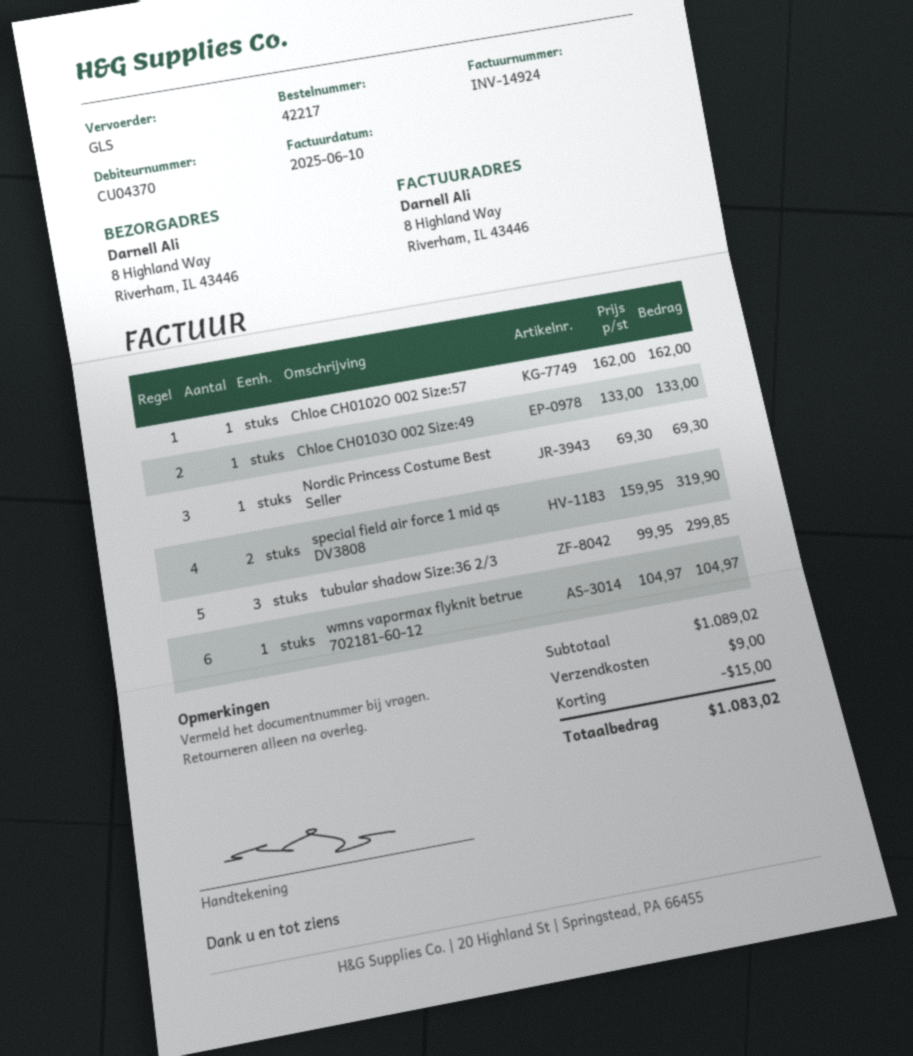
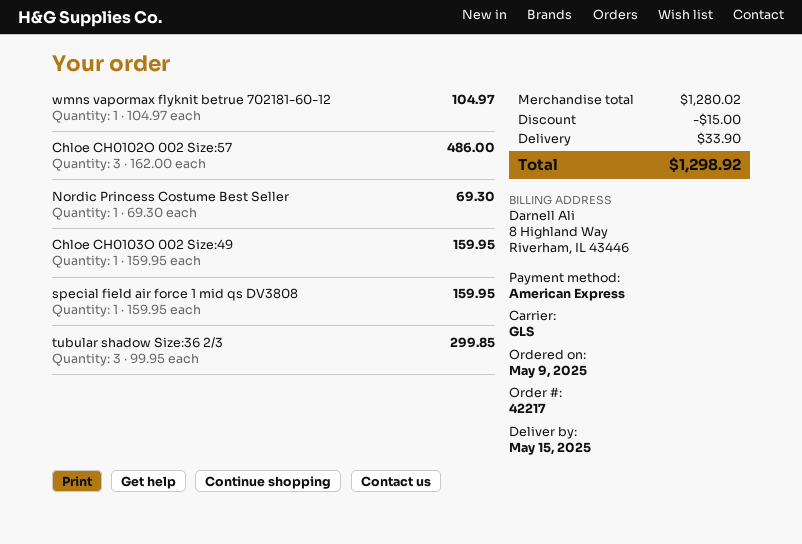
Chloe CH0102O 002 Size:57: 1 x 162.00 = 162.00 -> 3 x 162.00 = 486.00
Chloe CH0103O 002 Size:49: 1 x 133.00 = 133.00 -> 1 x 159.95 = 159.95
special field air force 1 mid qs DV3808: 2 x 159.95 = 319.90 -> 1 x 159.95 = 159.95
subtotal: 1089.02 -> 1280.02
shipping: 9.00 -> 33.90
total: 1083.02 -> 1298.92

